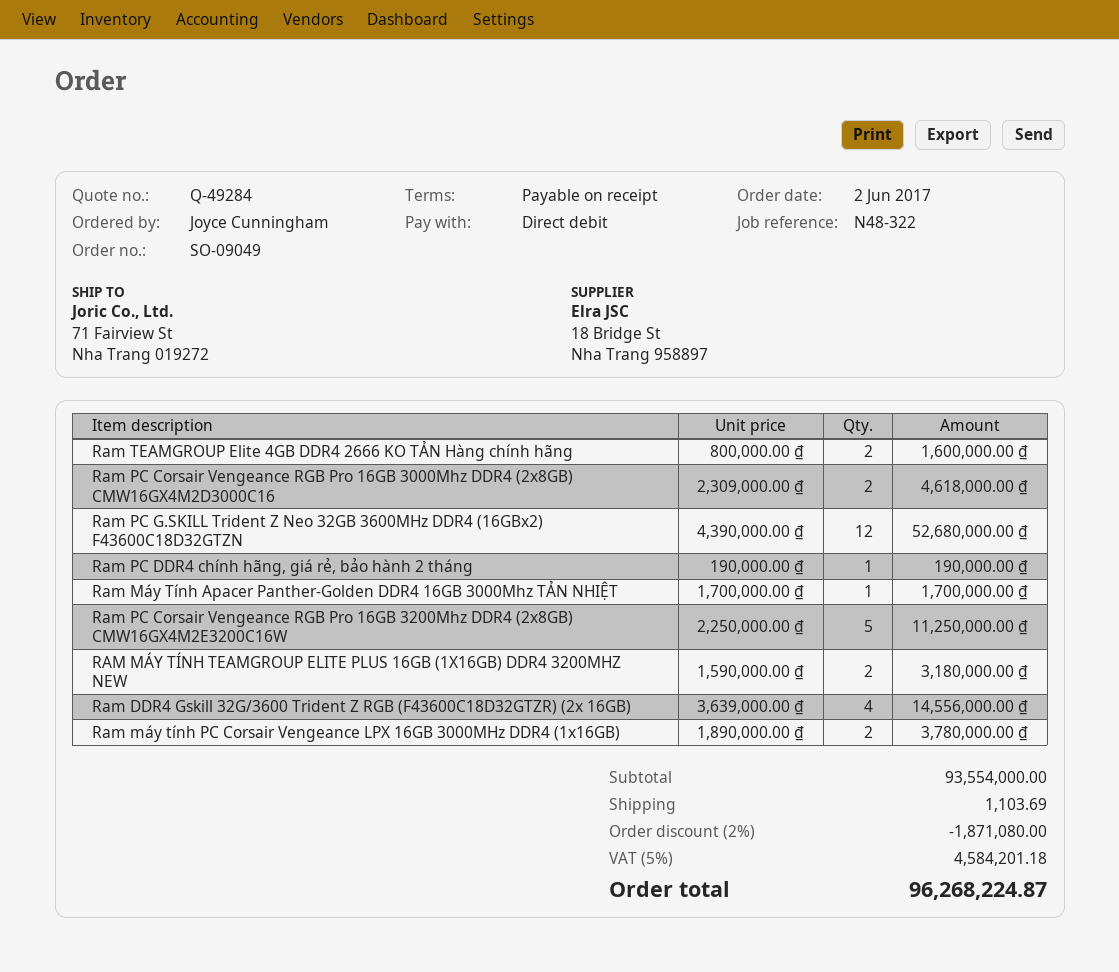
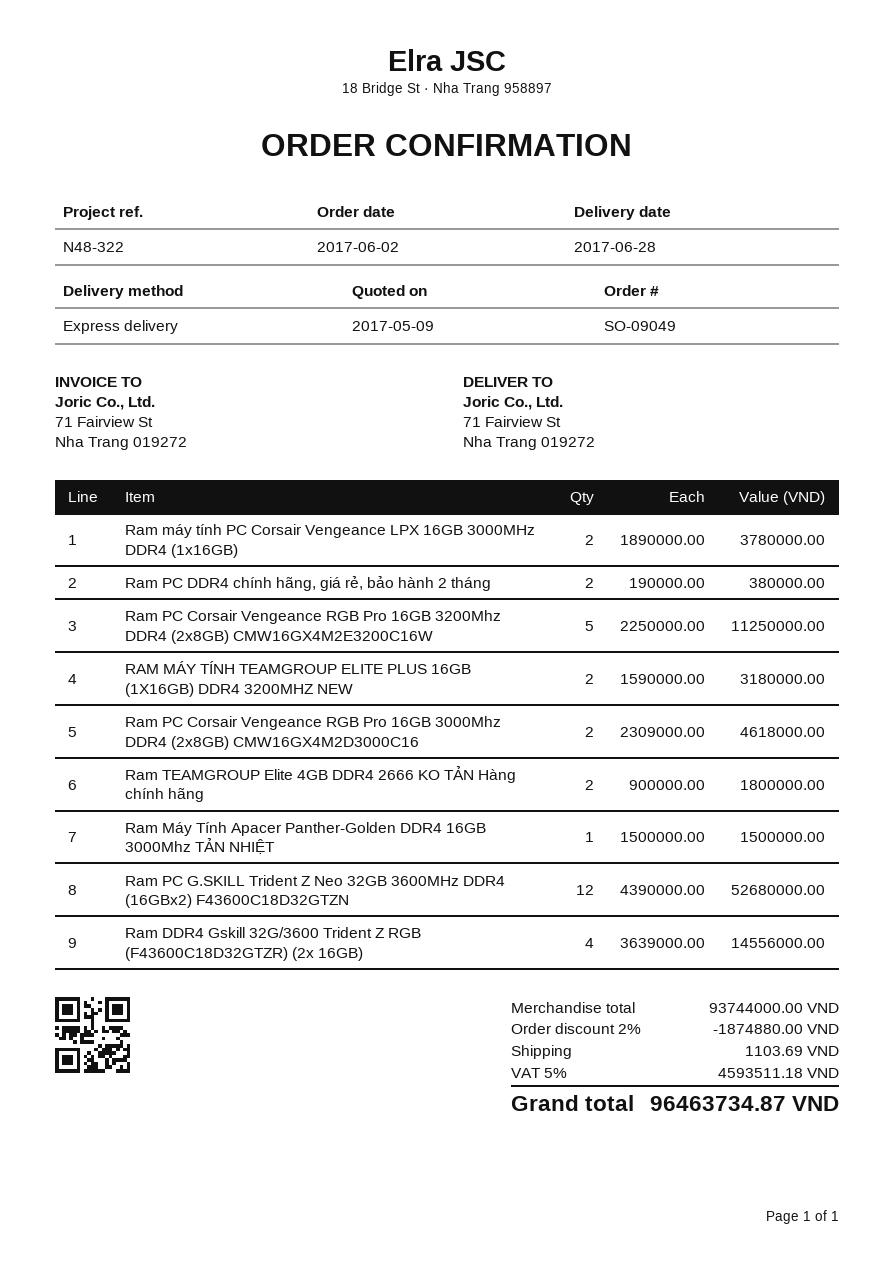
Ram TEAMGROUP Elite 4GB DDR4 2666 KO TẢN Hàng chính hãng: 2 x 800000.00 = 1600000.00 -> 2 x 900000.00 = 1800000.00
Ram PC DDR4 chính hãng, giá rẻ, bảo hành 2 tháng: 1 x 190000.00 = 190000.00 -> 2 x 190000.00 = 380000.00
Ram Máy Tính Apacer Panther-Golden DDR4 16GB 3000Mhz TẢN NHIỆT: 1 x 1700000.00 = 1700000.00 -> 1 x 1500000.00 = 1500000.00
subtotal: 93554000.00 -> 93744000.00
discount: 2% = 1871080.00 -> 2% = 1874880.00
tax: 5% = 4584201.18 -> 5% = 4593511.18
total: 96268224.87 -> 96463734.87

